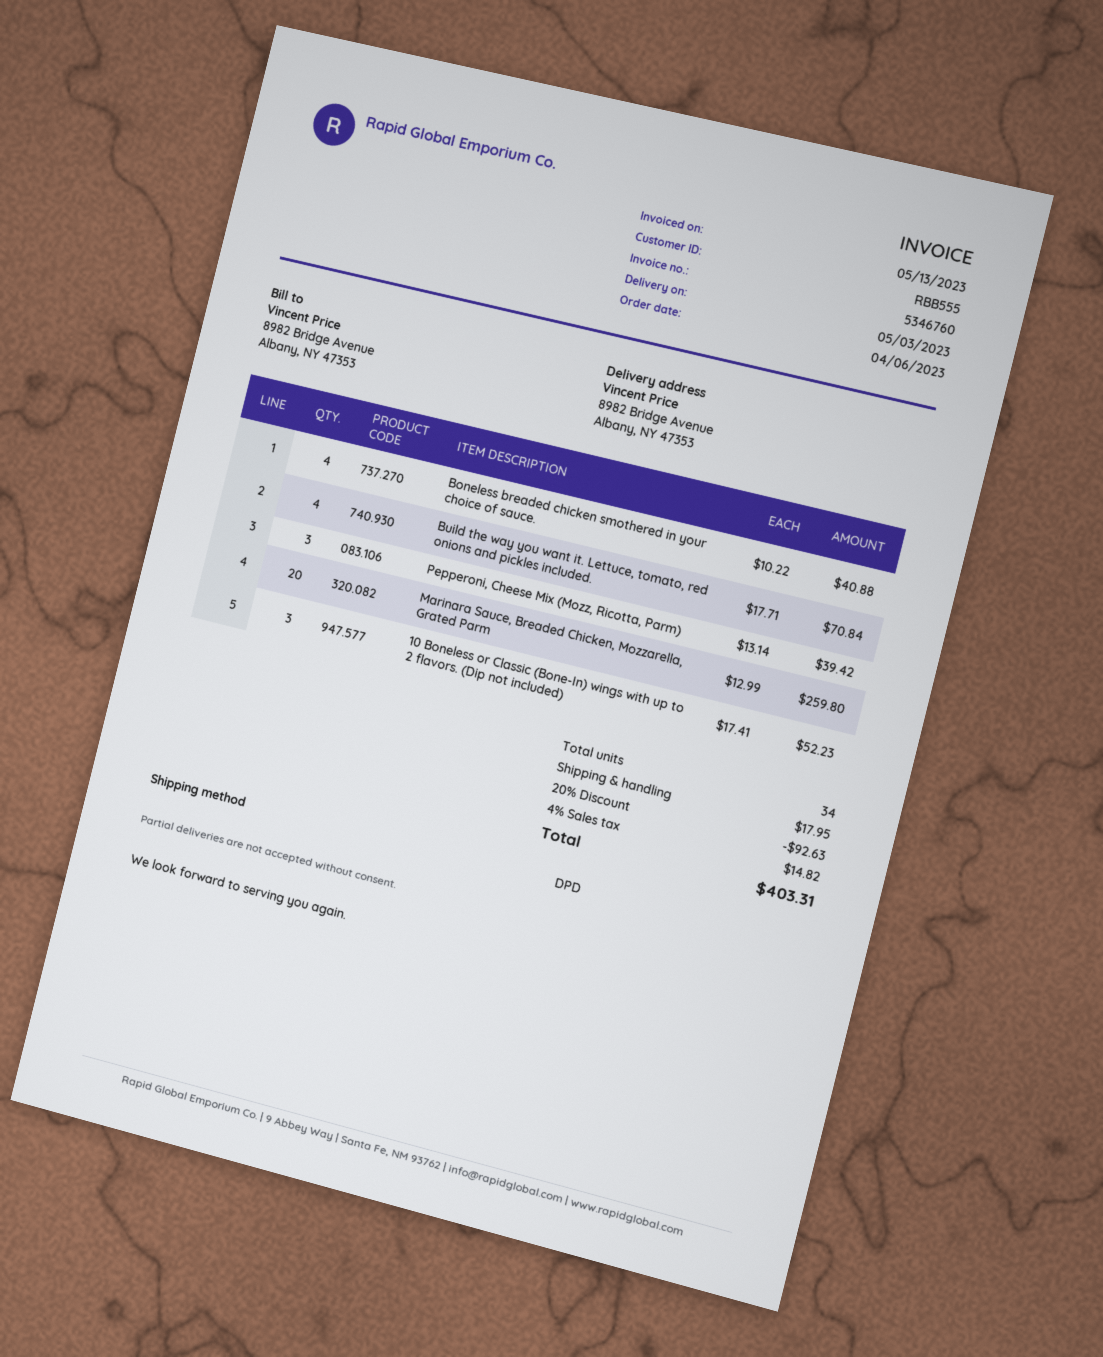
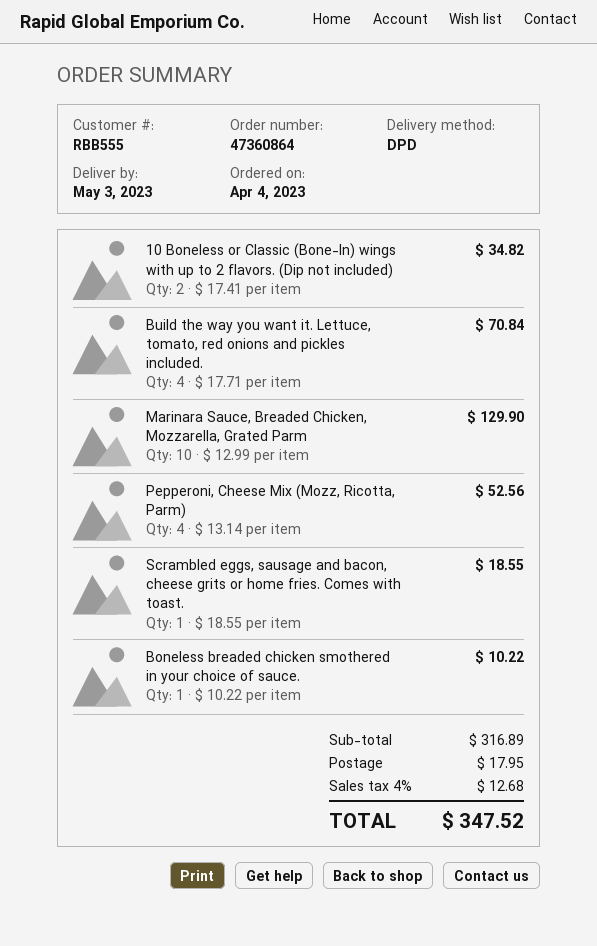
order date: 2023-04-06 -> 2023-04-04
Boneless breaded chicken smothered in your choice of sauce.: 4 x 10.22 = 40.88 -> 1 x 10.22 = 10.22
Pepperoni, Cheese Mix (Mozz, Ricotta, Parm): 3 x 13.14 = 39.42 -> 4 x 13.14 = 52.56
Marinara Sauce, Breaded Chicken, Mozzarella, Grated Parm: 20 x 12.99 = 259.80 -> 10 x 12.99 = 129.90
10 Boneless or Classic (Bone-In) wings with up to 2 flavors. (Dip not included): 3 x 17.41 = 52.23 -> 2 x 17.41 = 34.82
Scrambled eggs, sausage and bacon, cheese grits or home fries. Comes with toast.: none -> 1 x 18.55 = 18.55
discount: 20% = 92.63 -> none
tax: 4% = 14.82 -> 4% = 12.68
total: 403.31 -> 347.52

